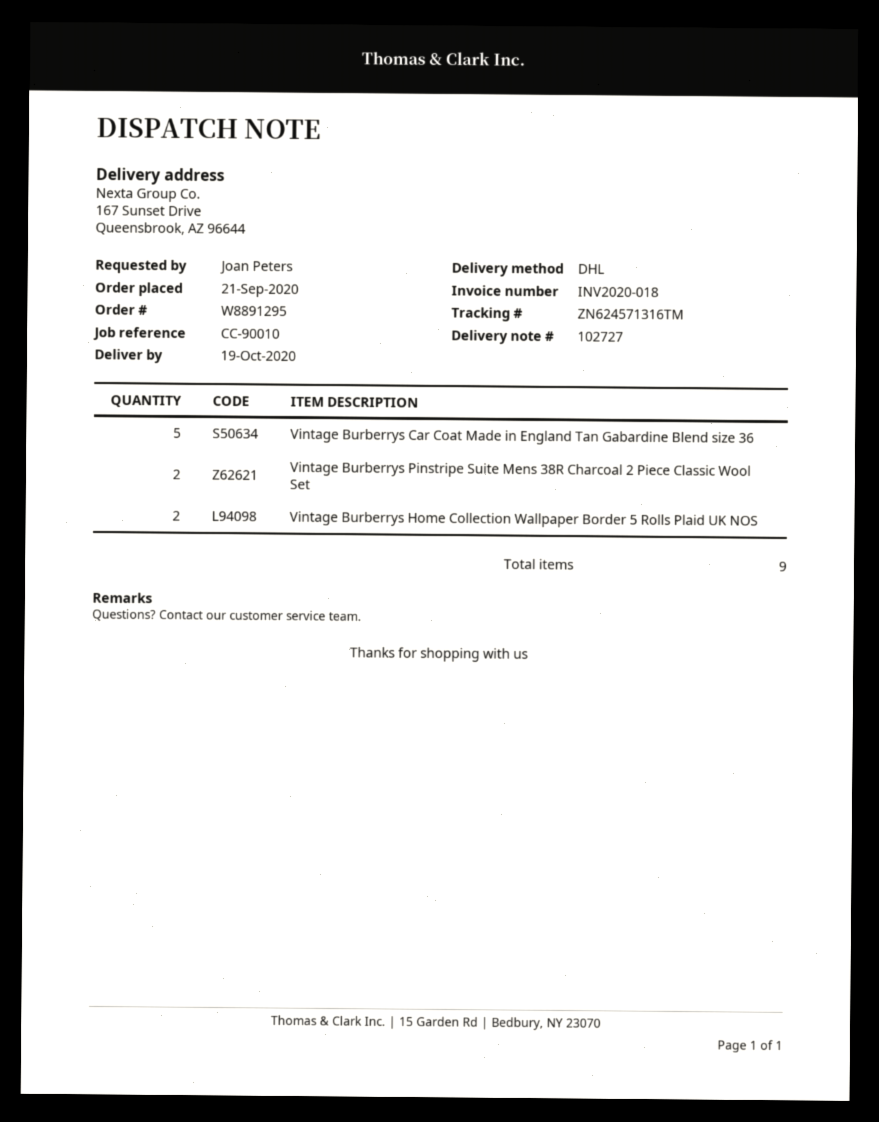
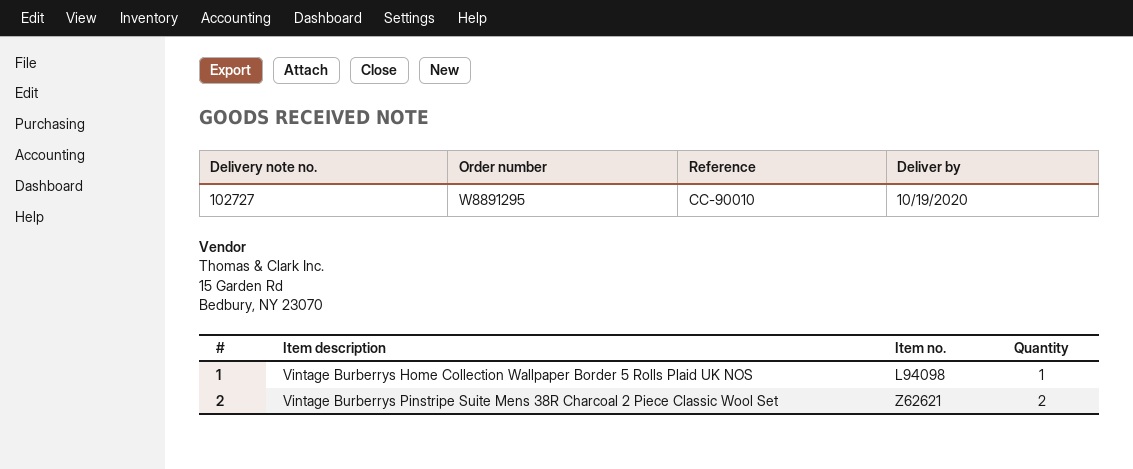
Vintage Burberrys Car Coat Made in England Tan Gabardine Blend size 36: 5 -> none
Vintage Burberrys Home Collection Wallpaper Border 5 Rolls Plaid UK NOS: 2 -> 1

